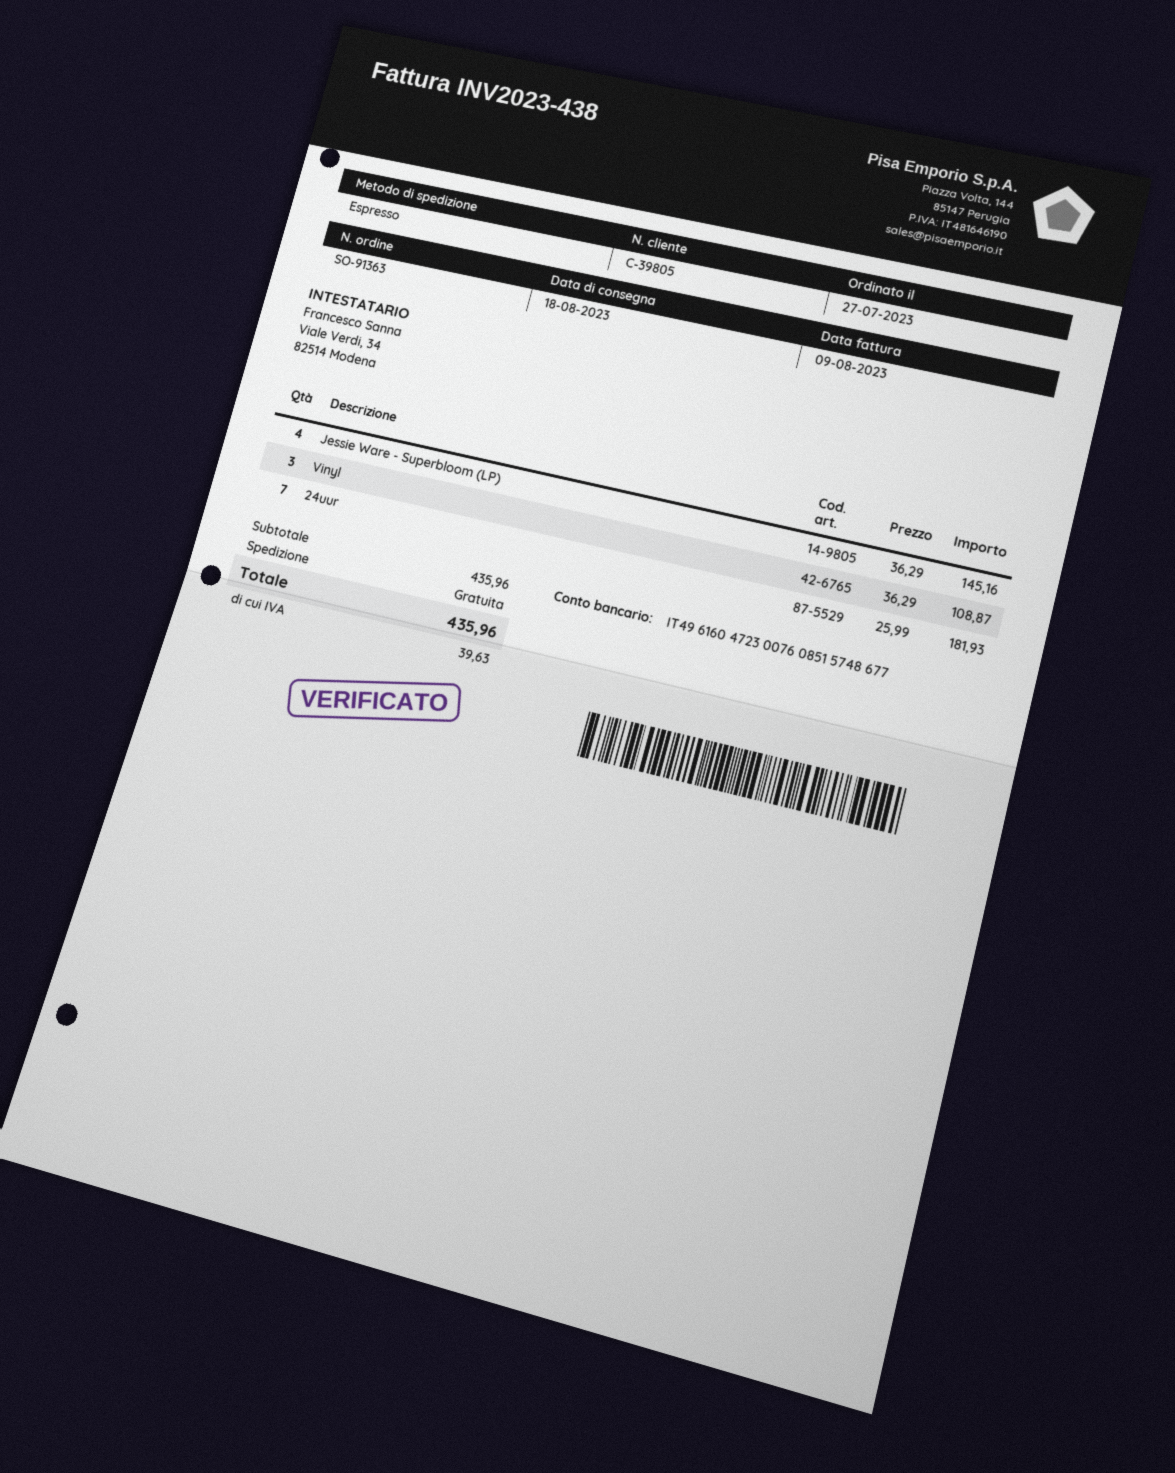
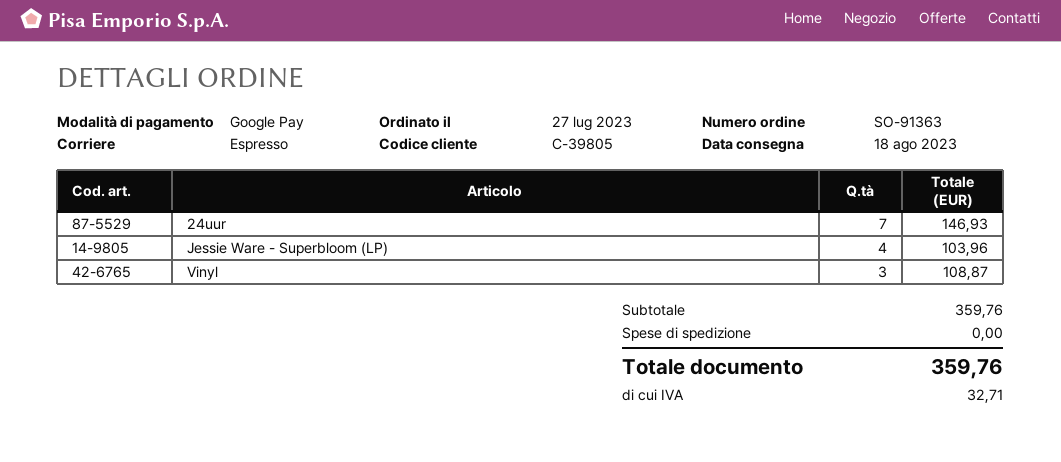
Jessie Ware - Superbloom (LP): 4 for 145.16 -> 4 for 103.96
24uur: 7 for 181.93 -> 7 for 146.93
subtotal: 435.96 -> 359.76
tax: 39.63 -> 32.71
total: 435.96 -> 359.76

